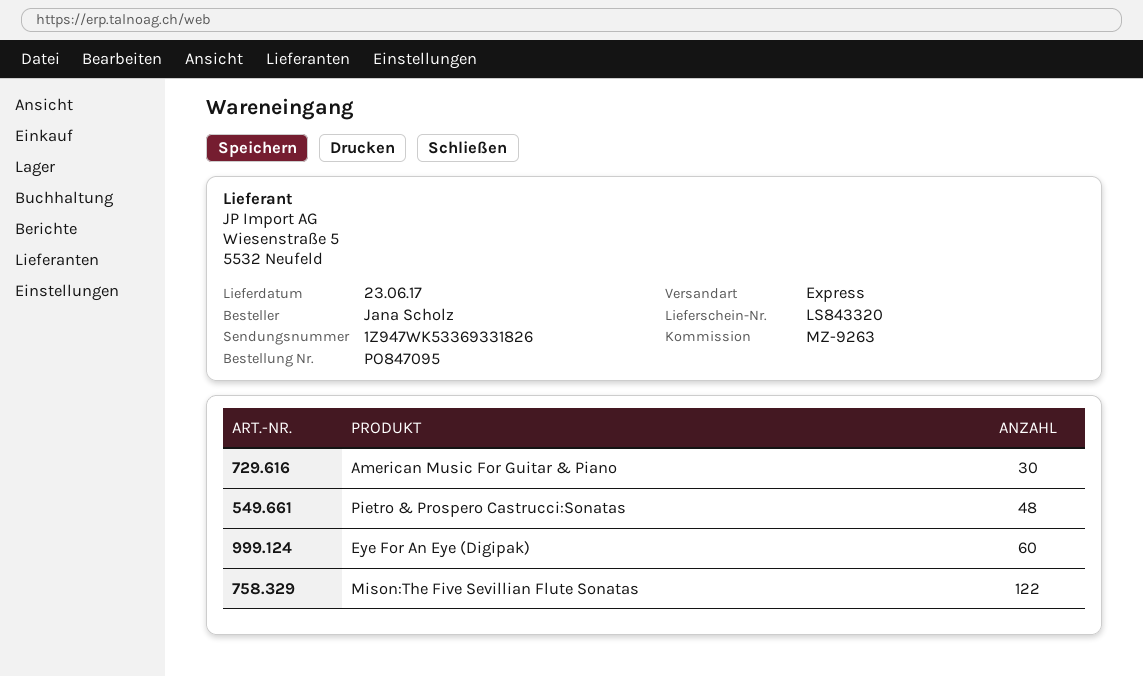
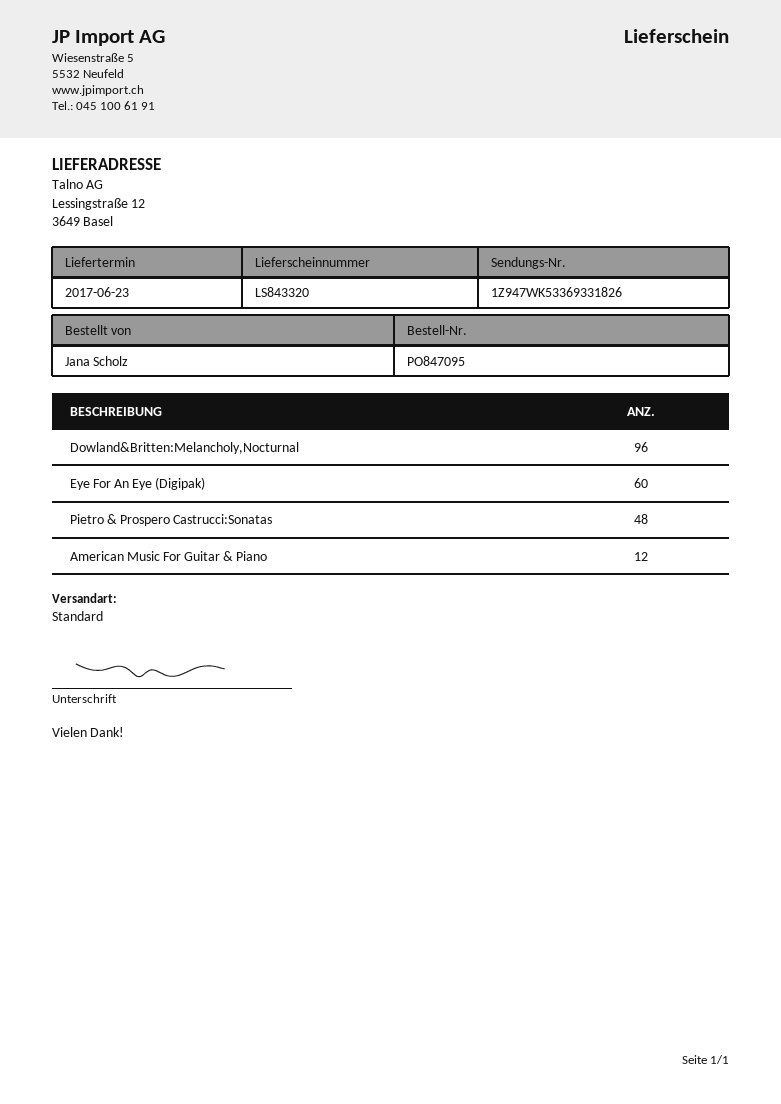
shipping method: express -> standard
American Music For Guitar & Piano: 30 -> 12
Mison:The Five Sevillian Flute Sonatas: 122 -> none
Dowland&Britten:Melancholy,Nocturnal: none -> 96

